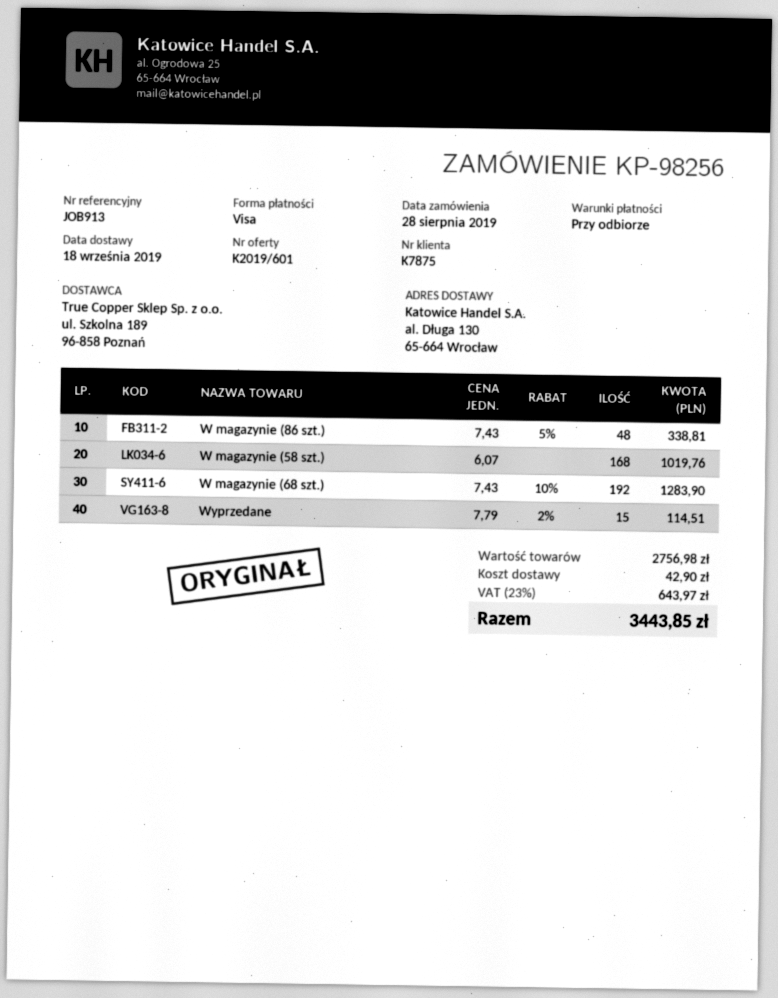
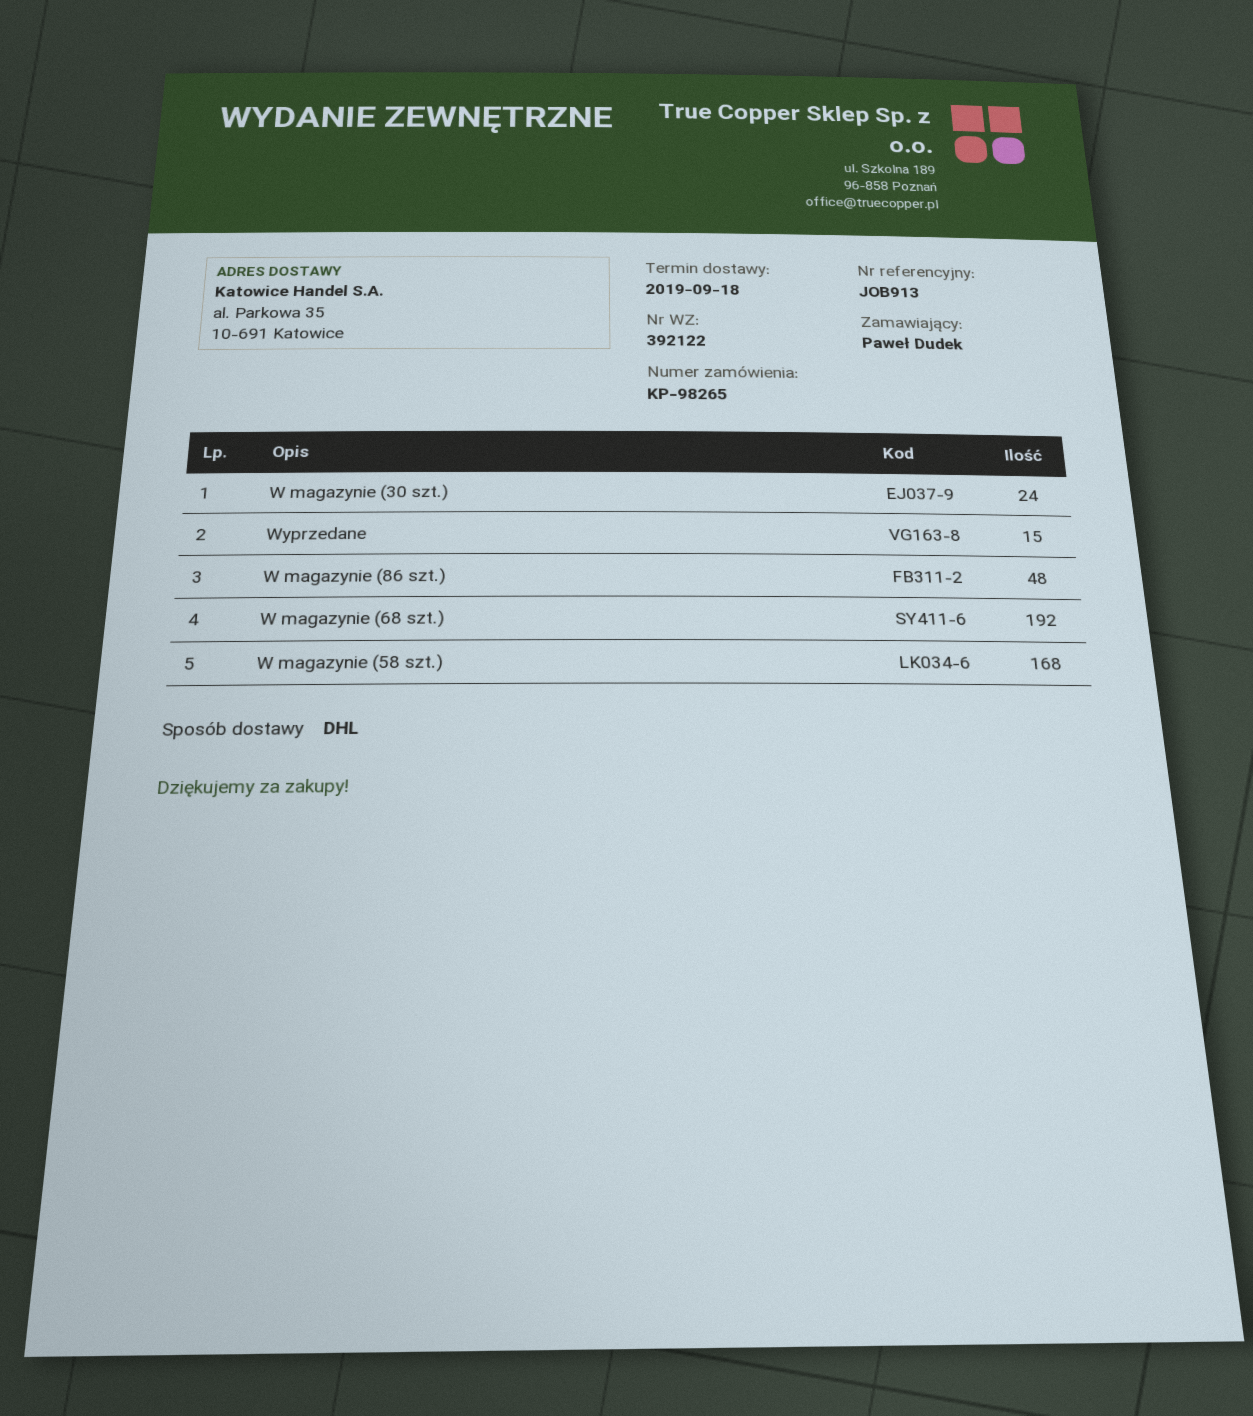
order number: KP-98256 -> KP-98265
ship to: al. Długa 130, 65-664 Wrocław -> al. Parkowa 35, 10-691 Katowice
W magazynie (30 szt.): none -> 24

